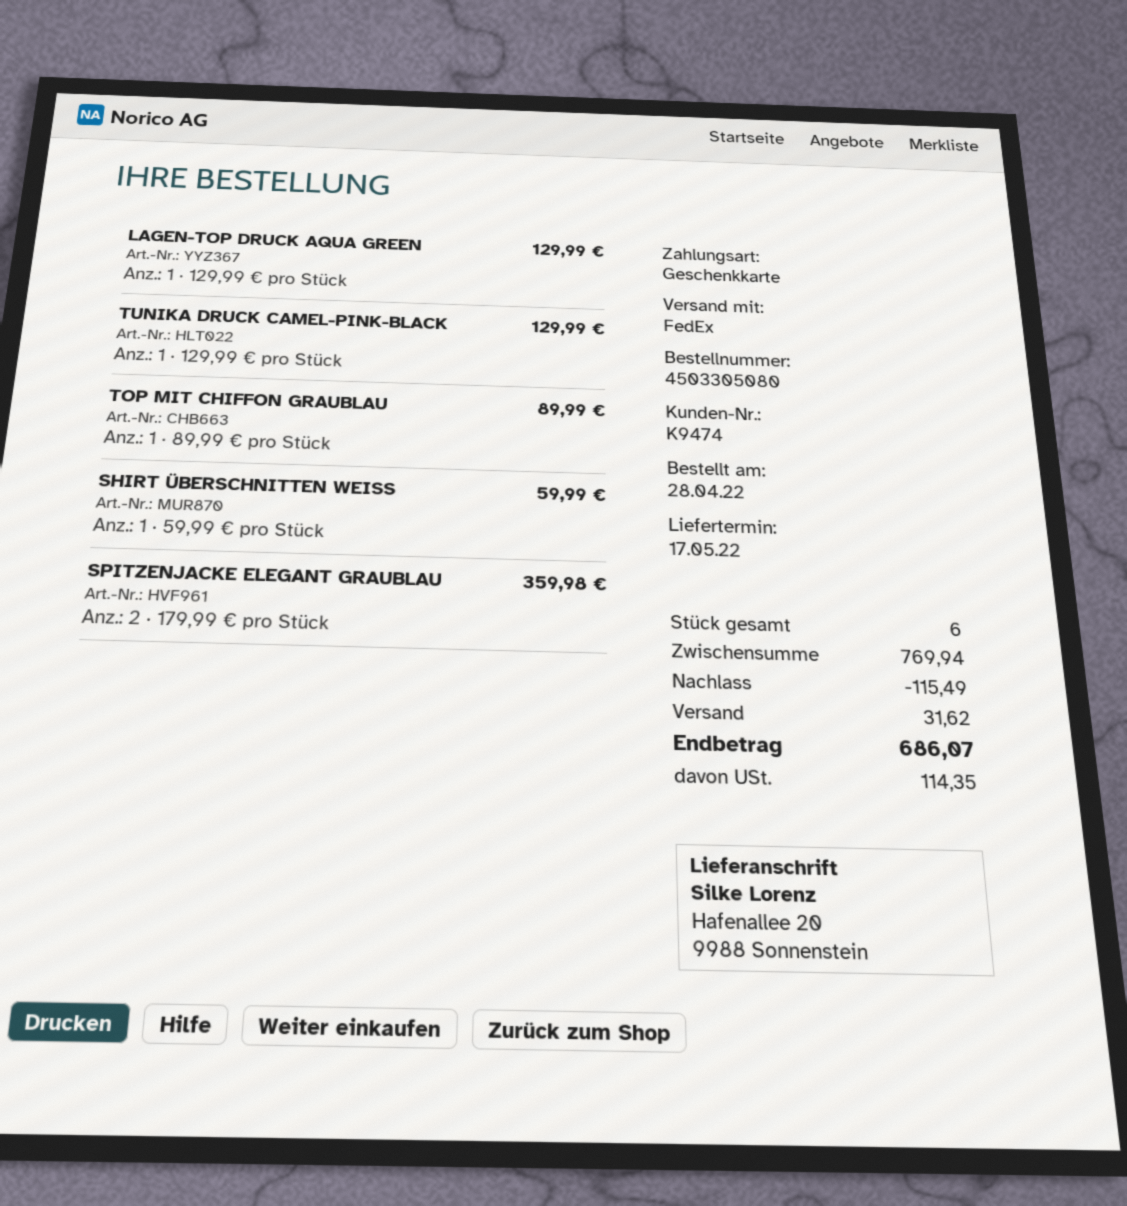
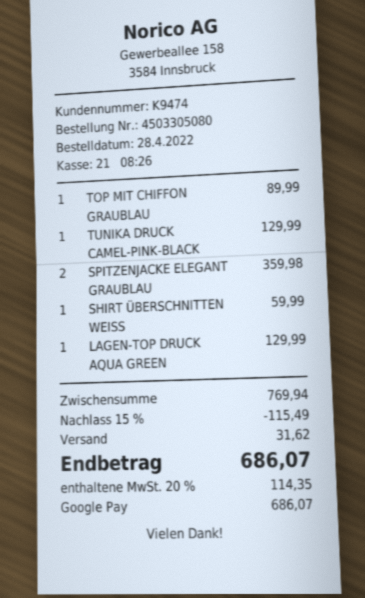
payment method: gift card -> Google Pay

